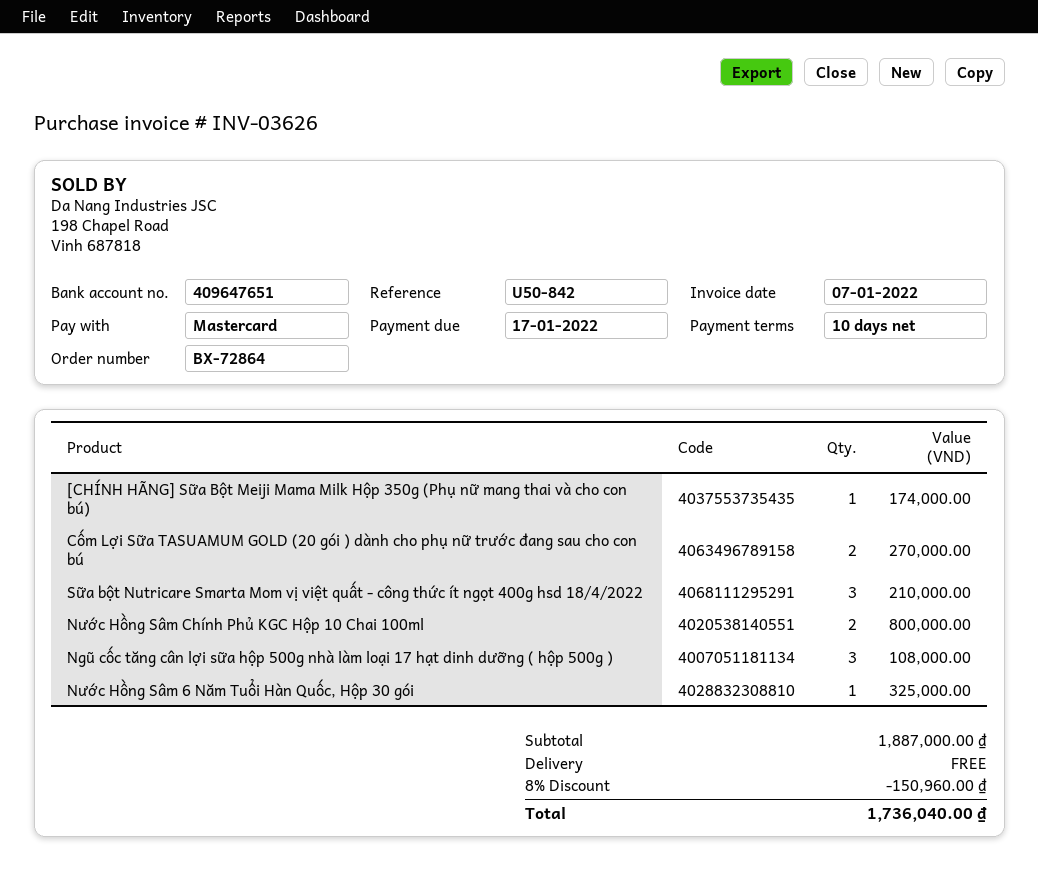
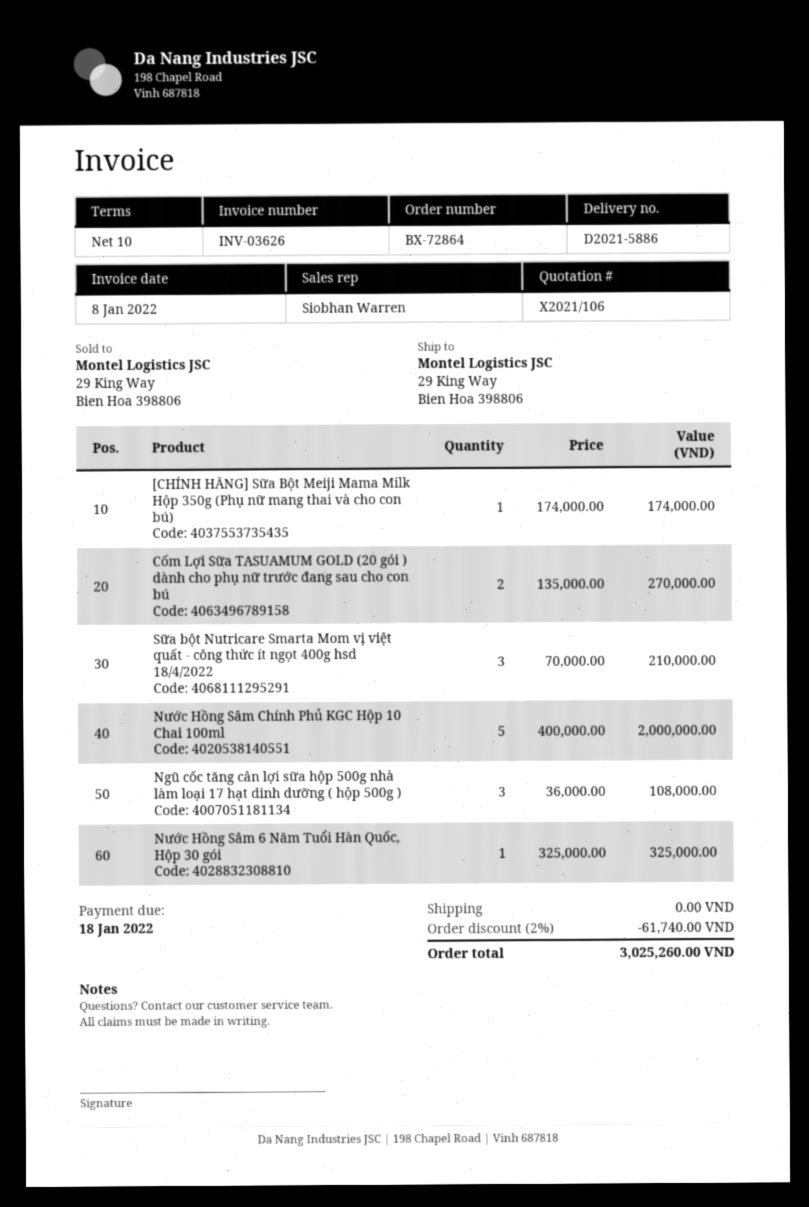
invoice date: 2022-01-07 -> 2022-01-08
due date: 2022-01-17 -> 2022-01-18
Nước Hồng Sâm Chính Phủ KGC Hộp 10 Chai 100ml: 2 for 800000.00 -> 5 for 2000000.00
discount: 8% = 150960.00 -> 2% = 61740.00
total: 1736040.00 -> 3025260.00

